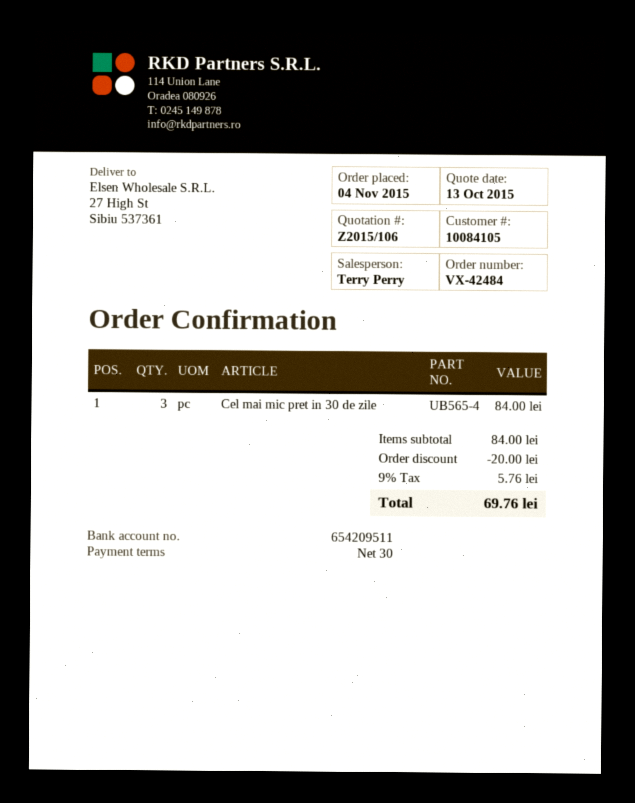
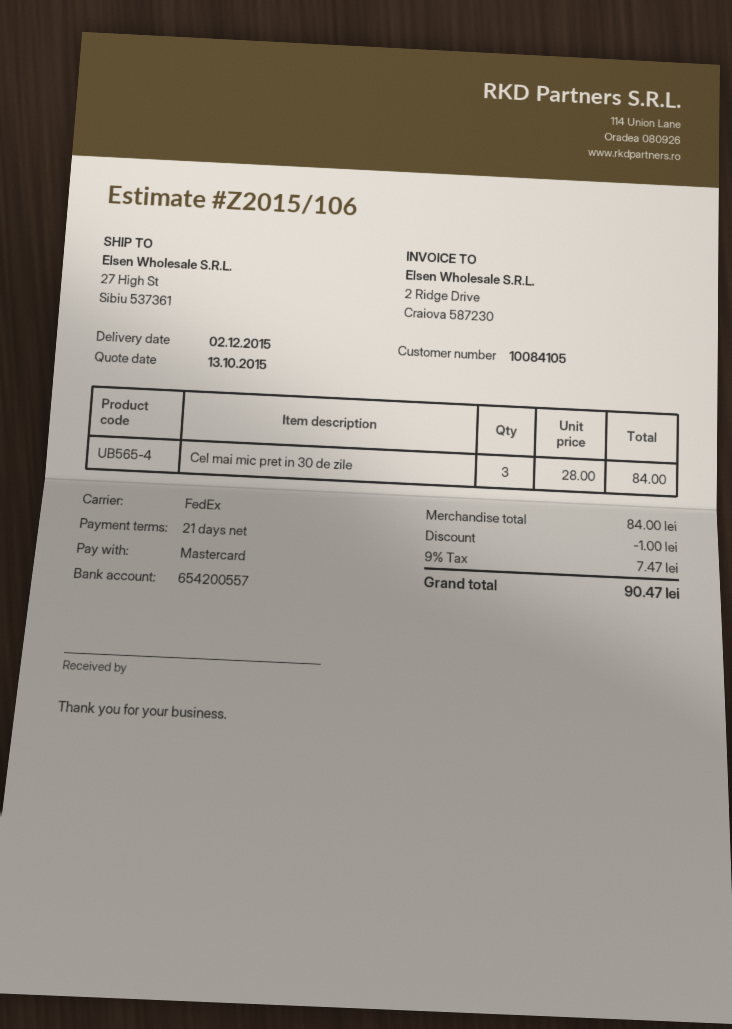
payment terms: 30 days -> 21 days
bank account: 654209511 -> 654200557
discount: 20.00 -> 1.00
tax: 9% = 5.76 -> 9% = 7.47
total: 69.76 -> 90.47

